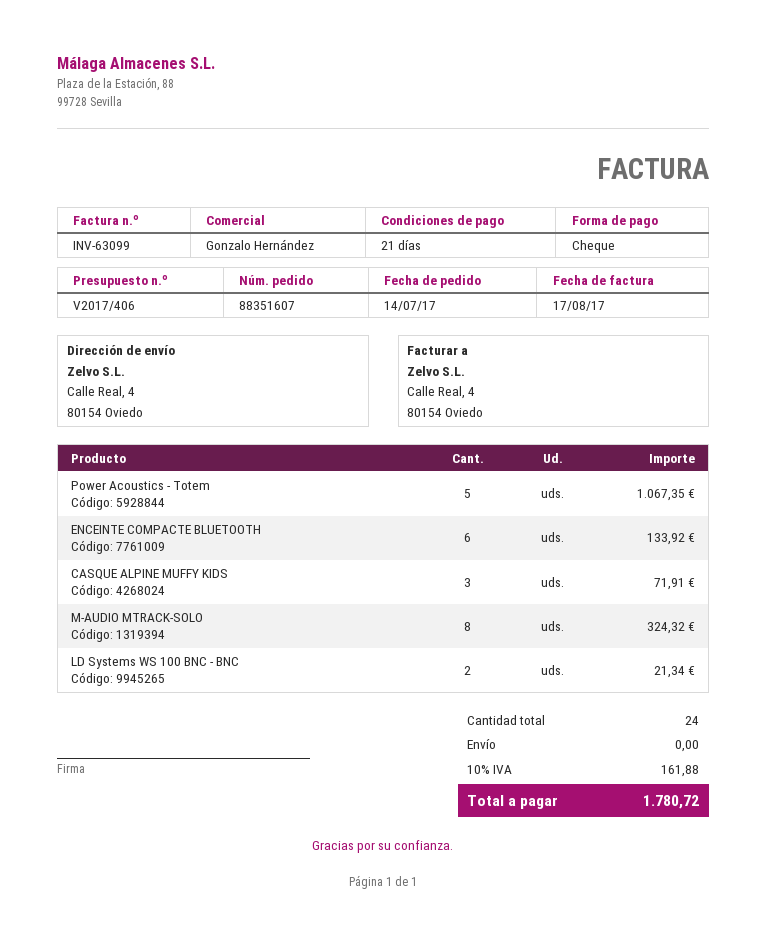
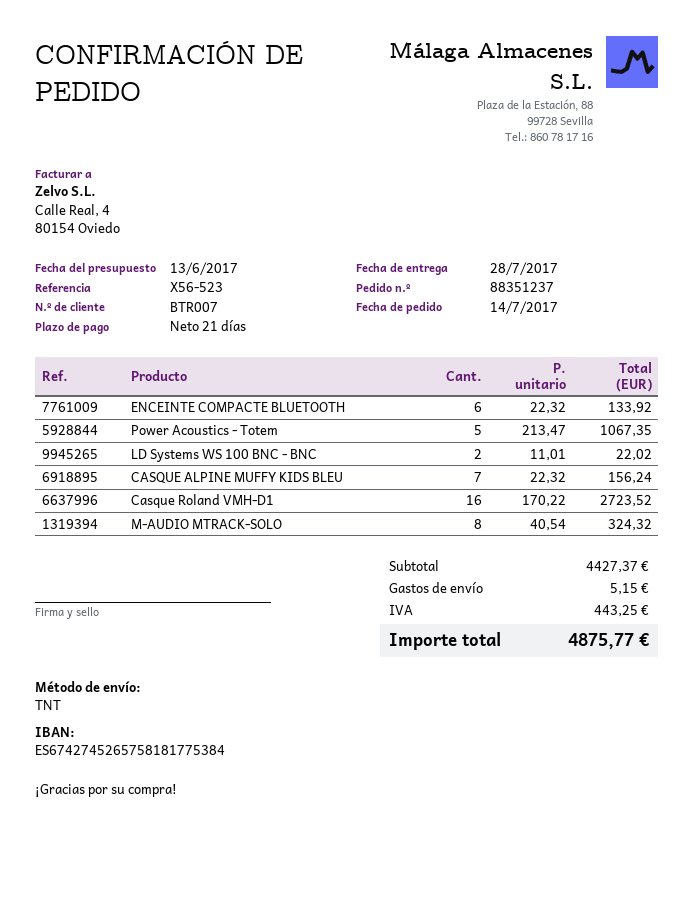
order number: 88351607 -> 88351237
CASQUE ALPINE MUFFY KIDS: 3 for 71.91 -> none
LD Systems WS 100 BNC - BNC: 2 for 21.34 -> 2 for 22.02
CASQUE ALPINE MUFFY KIDS BLEU: none -> 7 for 156.24
Casque Roland VMH-D1: none -> 16 for 2723.52
shipping: 0.00 -> 5.15
tax: 161.88 -> 443.25
total: 1780.72 -> 4875.77

